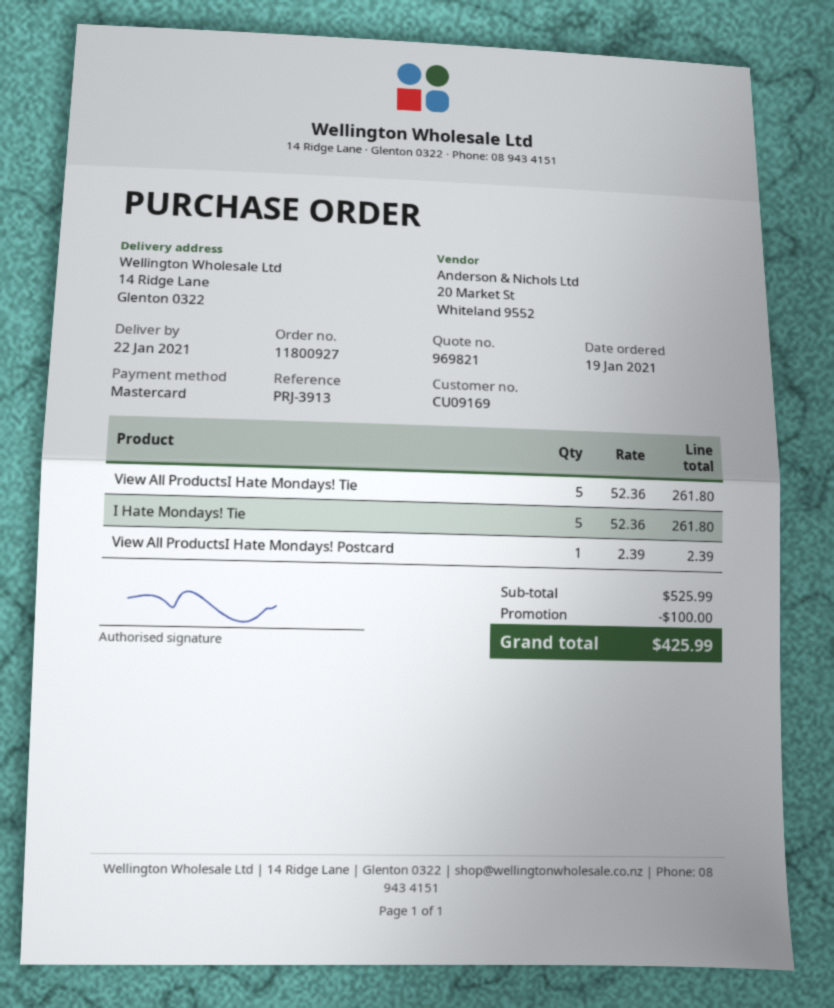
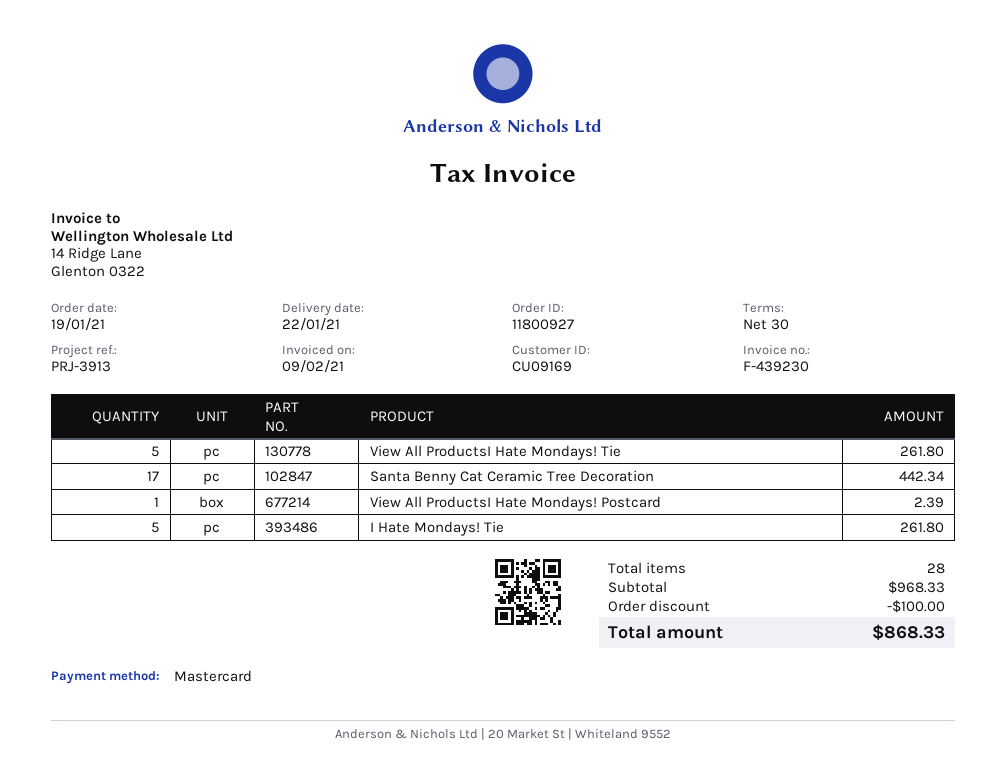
Santa Benny Cat Ceramic Tree Decoration: none -> 17 for 442.34
subtotal: 525.99 -> 968.33
total: 425.99 -> 868.33

